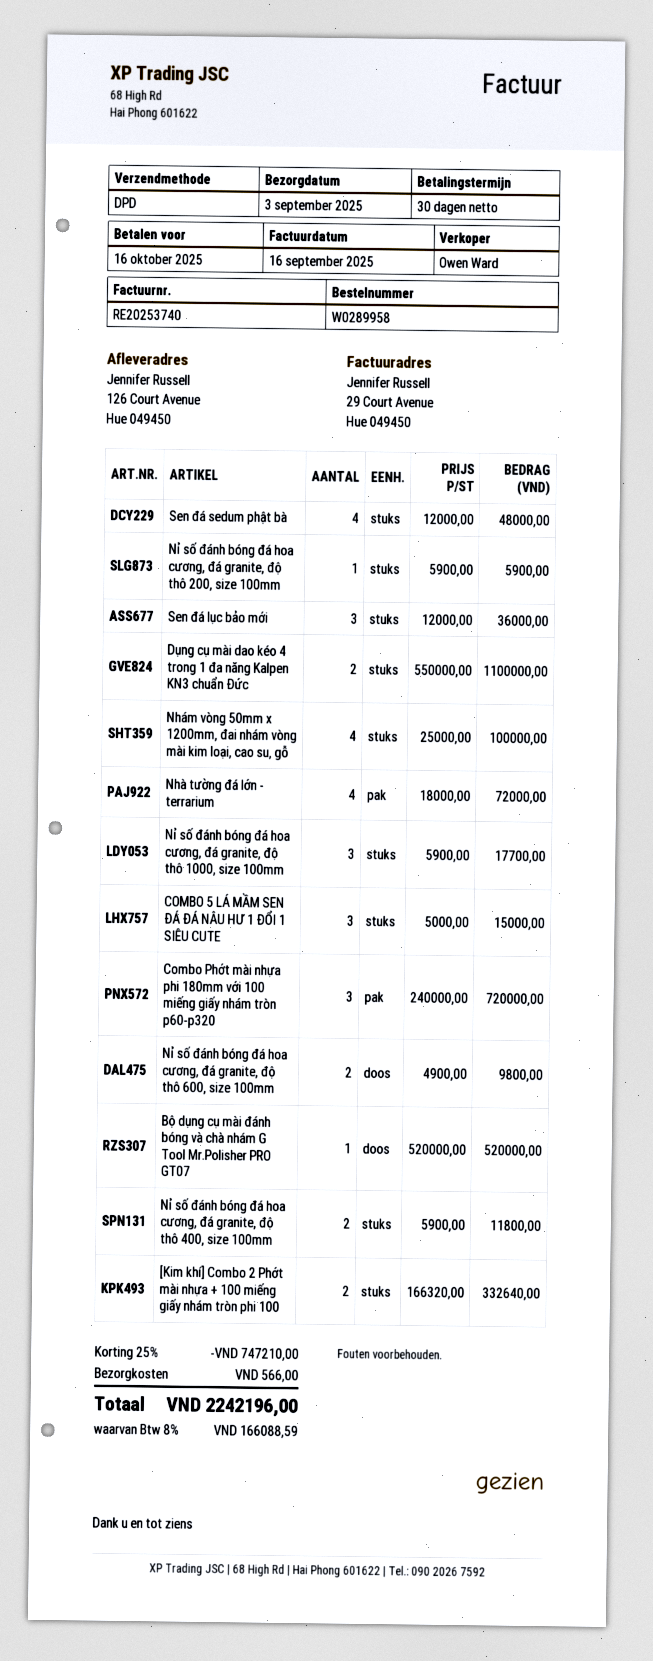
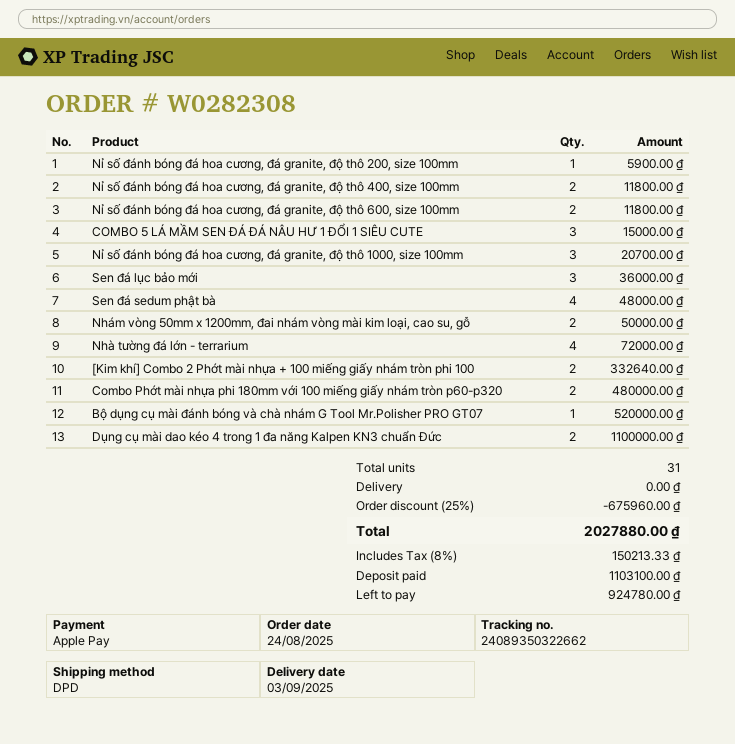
order number: W0289958 -> W0282308
Nhám vòng 50mm x 1200mm, đai nhám vòng mài kim loại, cao su, gỗ: 4 for 100000.00 -> 2 for 50000.00
Nỉ số đánh bóng đá hoa cương, đá granite, độ thô 1000, size 100mm: 3 for 17700.00 -> 3 for 20700.00
Combo Phớt mài nhựa phi 180mm với 100 miếng giấy nhám tròn p60-p320: 3 for 720000.00 -> 2 for 480000.00
Nỉ số đánh bóng đá hoa cương, đá granite, độ thô 600, size 100mm: 2 for 9800.00 -> 2 for 11800.00
discount: 25% = 747210.00 -> 25% = 675960.00
shipping: 566.00 -> 0.00
tax: 8% = 166088.59 -> 8% = 150213.33
total: 2242196.00 -> 2027880.00

